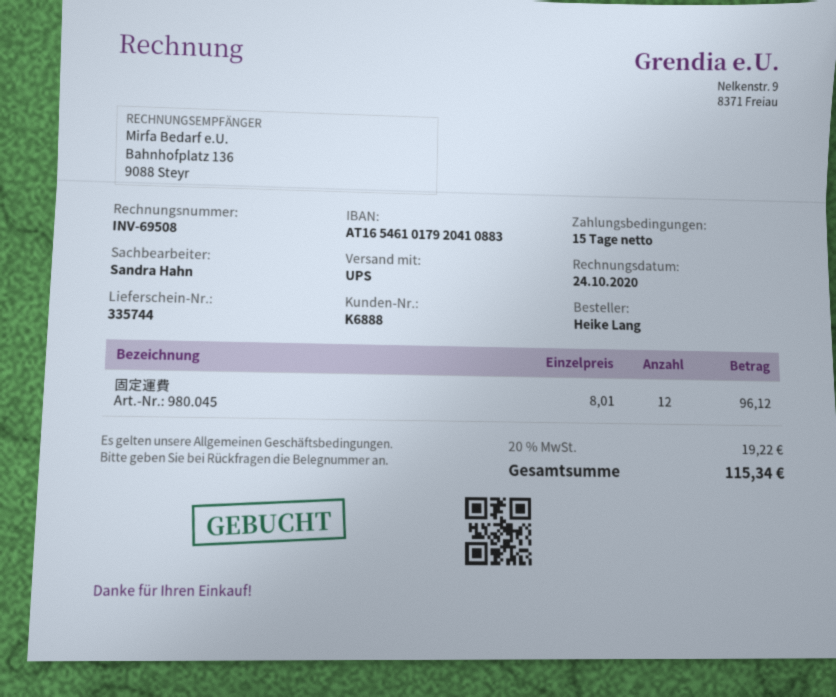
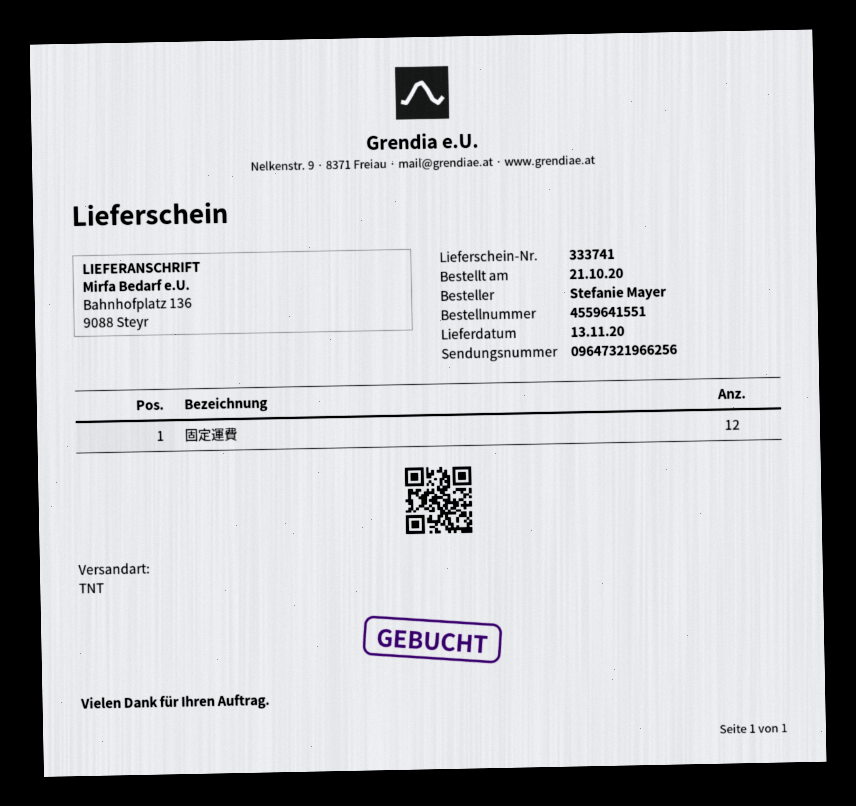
delivery note number: 335744 -> 333741
ordered by: Heike Lang -> Stefanie Mayer
shipping method: UPS -> TNT

